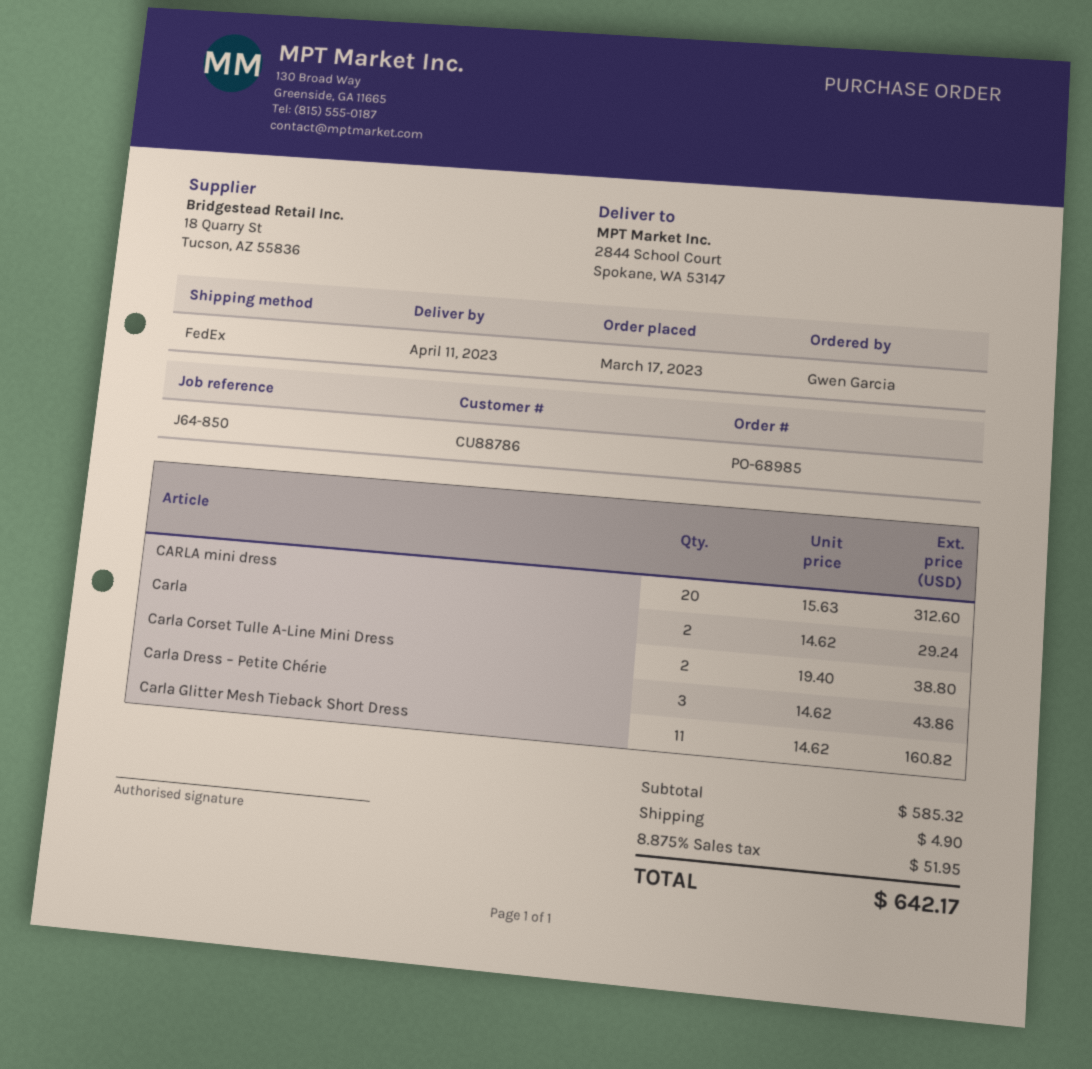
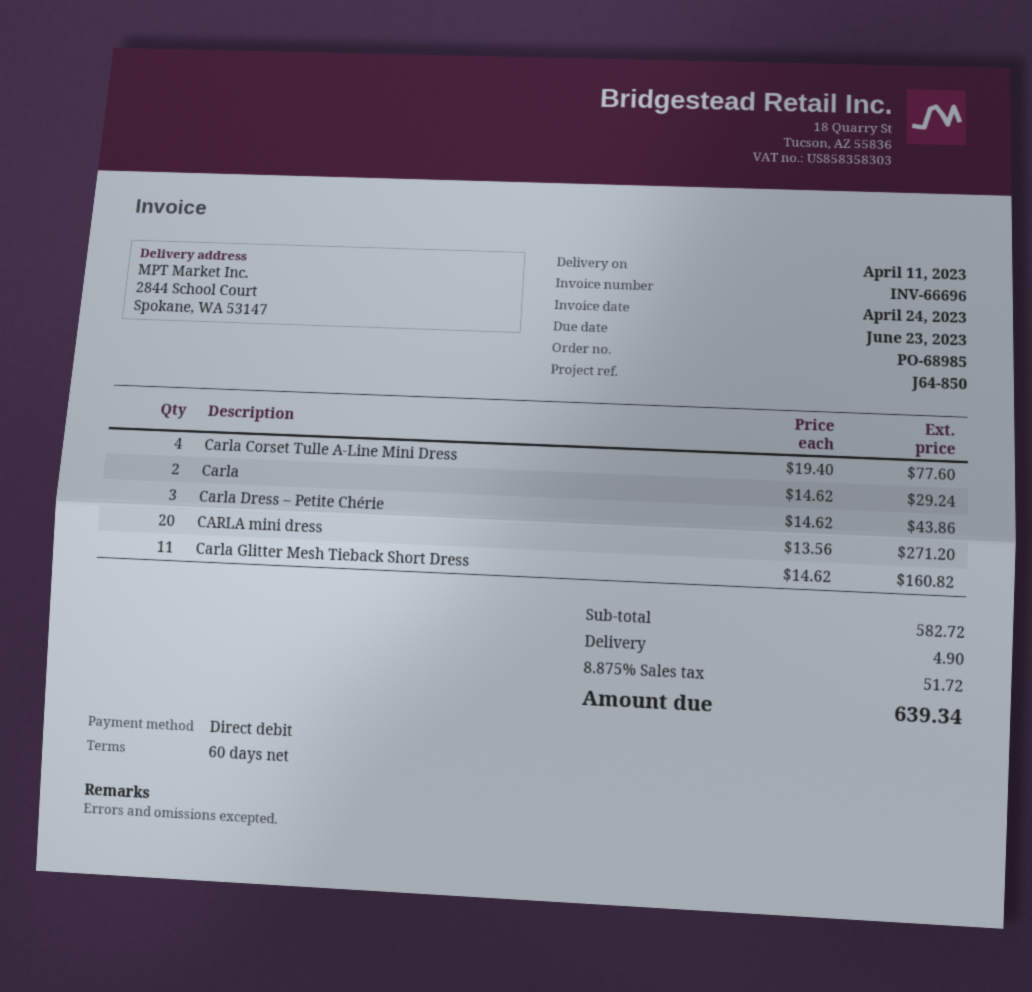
CARLA mini dress: 20 x 15.63 = 312.60 -> 20 x 13.56 = 271.20
Carla Corset Tulle A-Line Mini Dress: 2 x 19.40 = 38.80 -> 4 x 19.40 = 77.60
subtotal: 585.32 -> 582.72
tax: 8.875% = 51.95 -> 8.875% = 51.72
total: 642.17 -> 639.34

